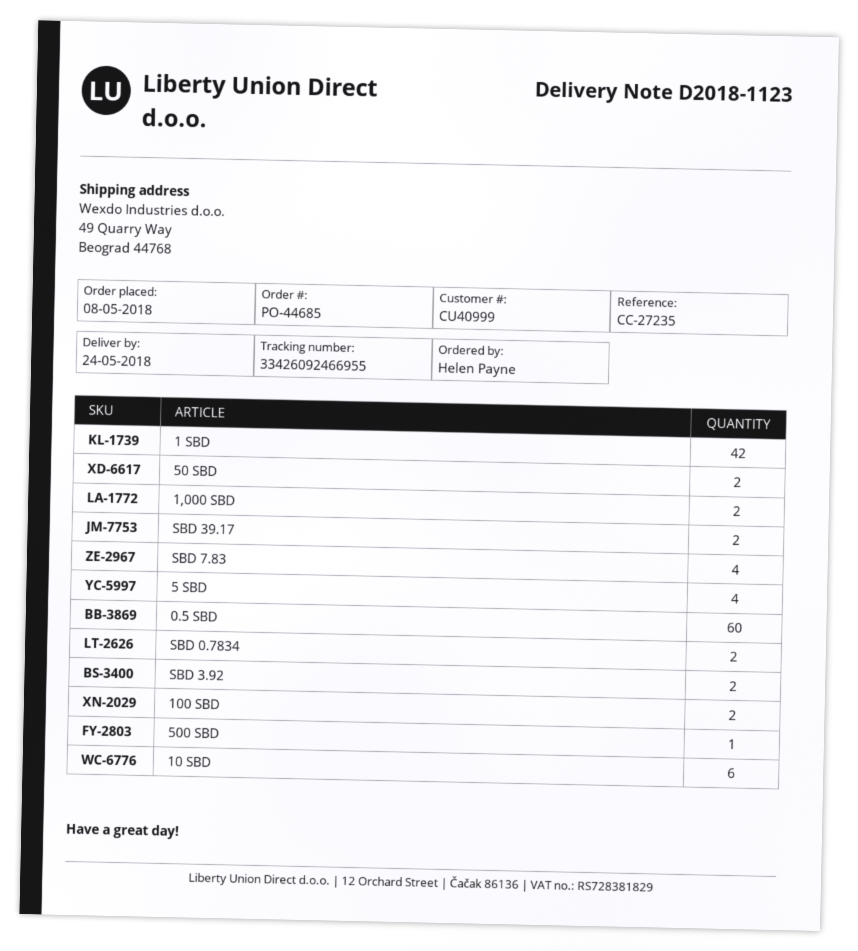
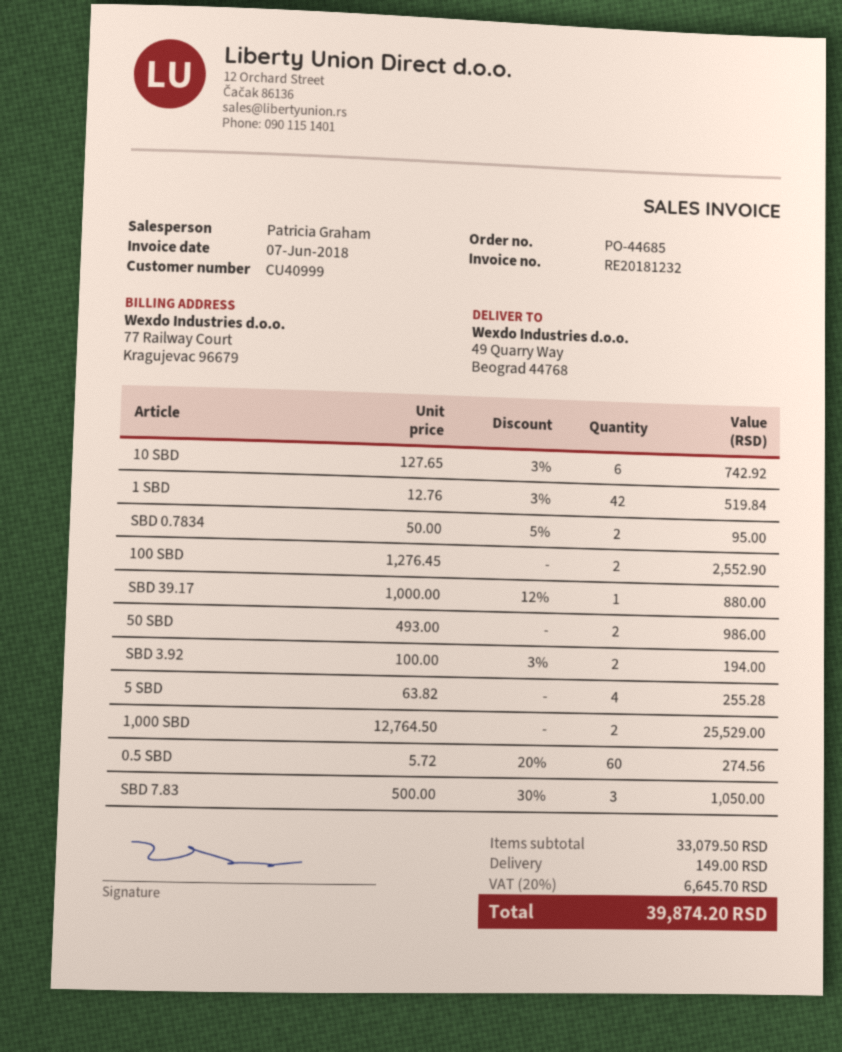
SBD 39.17: 2 -> 1
SBD 7.83: 4 -> 3
500 SBD: 1 -> none

